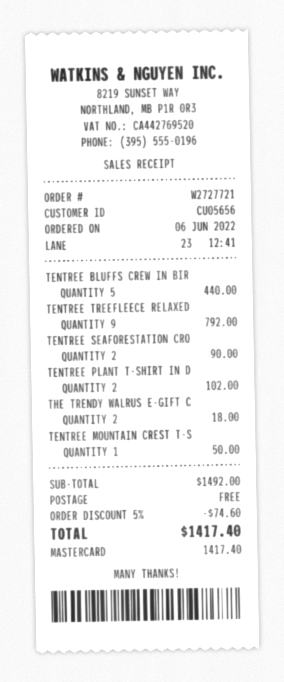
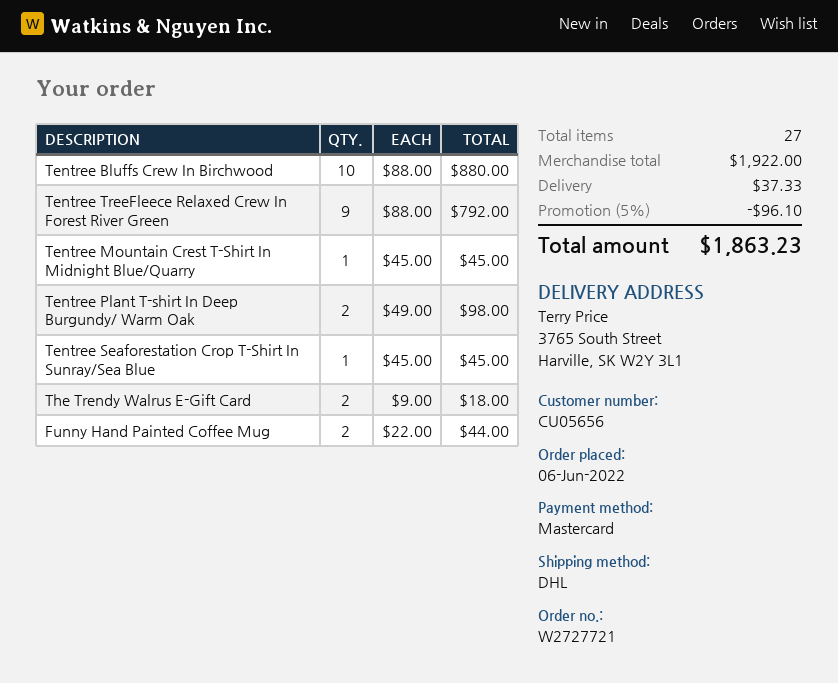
TENTREE BLUFFS CREW IN BIR: 5 for 440.00 -> 10 for 880.00
TENTREE SEAFORESTATION CRO: 2 for 90.00 -> 1 for 45.00
TENTREE PLANT T-SHIRT IN D: 2 for 102.00 -> 2 for 98.00
TENTREE MOUNTAIN CREST T-S: 1 for 50.00 -> 1 for 45.00
Funny Hand Painted Coffee Mug: none -> 2 for 44.00
subtotal: 1492.00 -> 1922.00
discount: 5% = 74.60 -> 5% = 96.10
shipping: 0.00 -> 37.33
total: 1417.40 -> 1863.23

